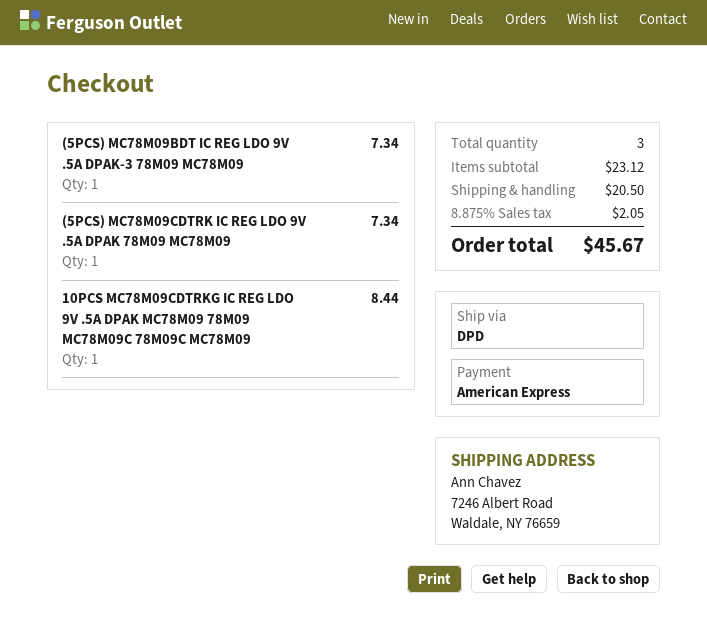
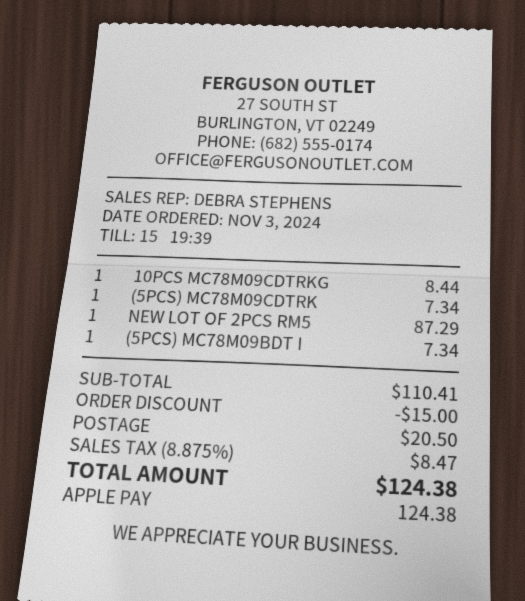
payment method: American Express -> Apple Pay
NEW LOT OF 2PCS RM5: none -> 1 for 87.29
subtotal: 23.12 -> 110.41
discount: none -> 15.00
tax: 8.875% = 2.05 -> 8.875% = 8.47
total: 45.67 -> 124.38

